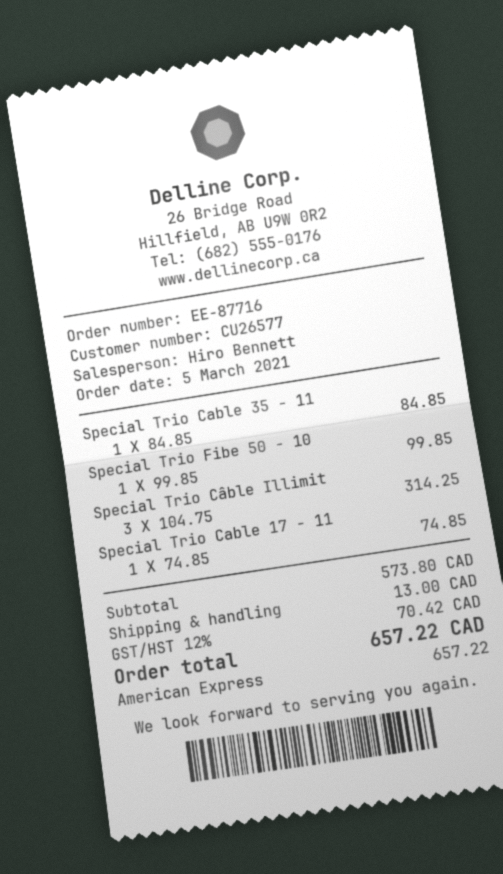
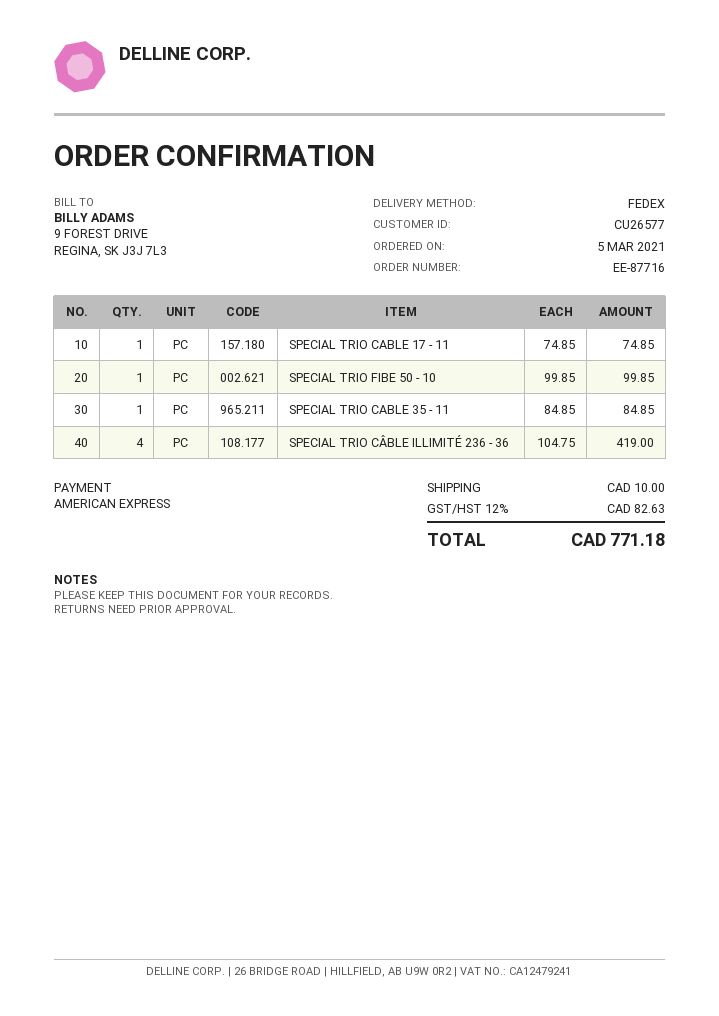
Special Trio Câble Illimit: 3 x 104.75 = 314.25 -> 4 x 104.75 = 419.00
shipping: 13.00 -> 10.00
tax: 12% = 70.42 -> 12% = 82.63
total: 657.22 -> 771.18

